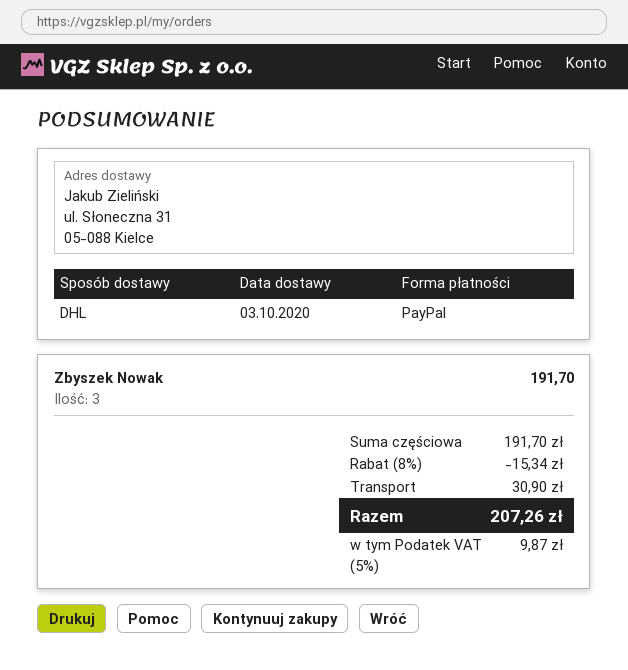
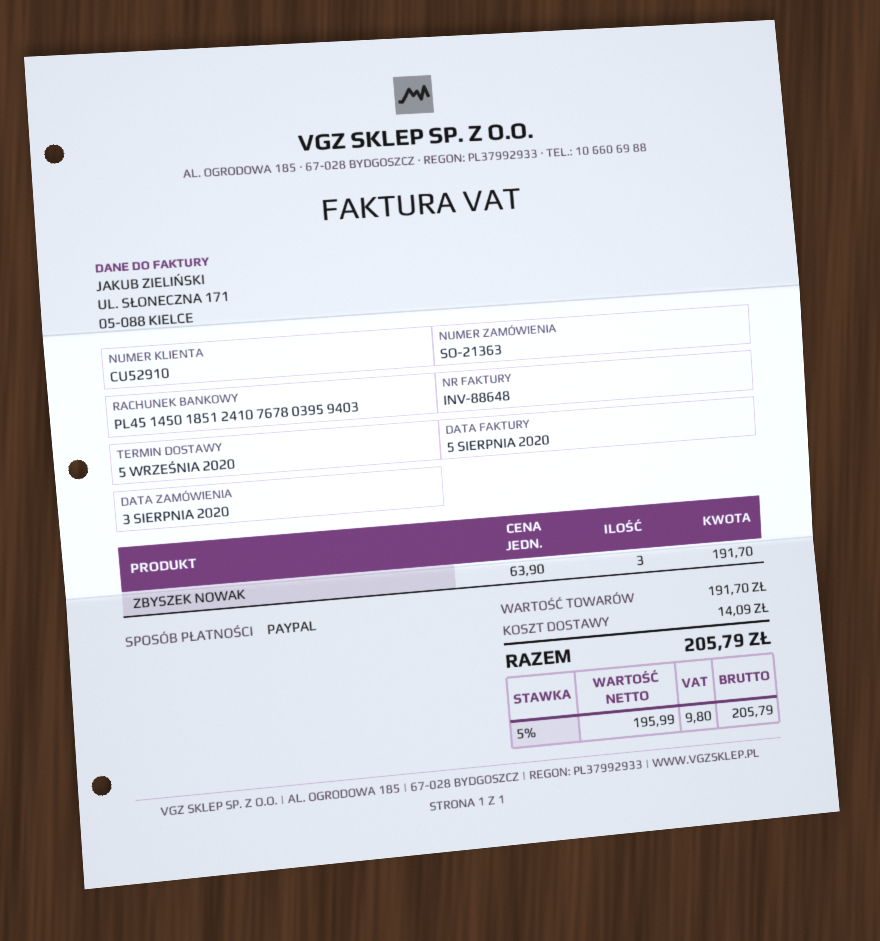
delivery date: 2020-10-03 -> 2020-09-05
discount: 8% = 15.34 -> none
shipping: 30.90 -> 14.09
tax: 5% = 9.87 -> 5% = 9.80
total: 207.26 -> 205.79

